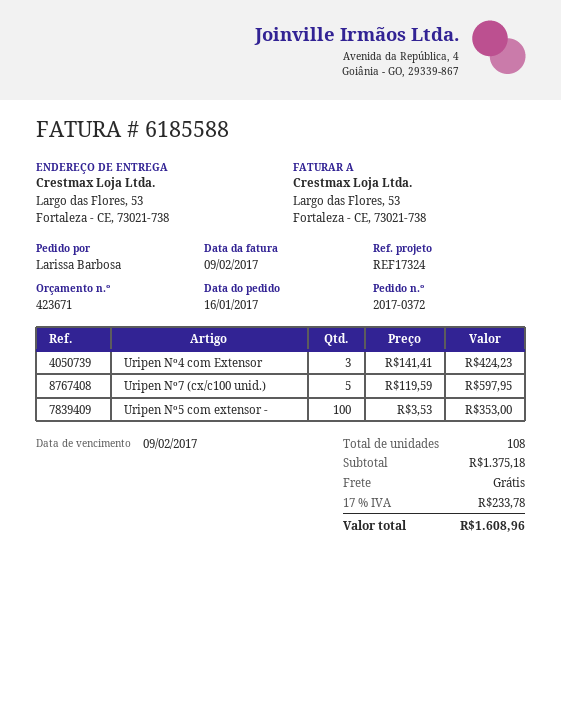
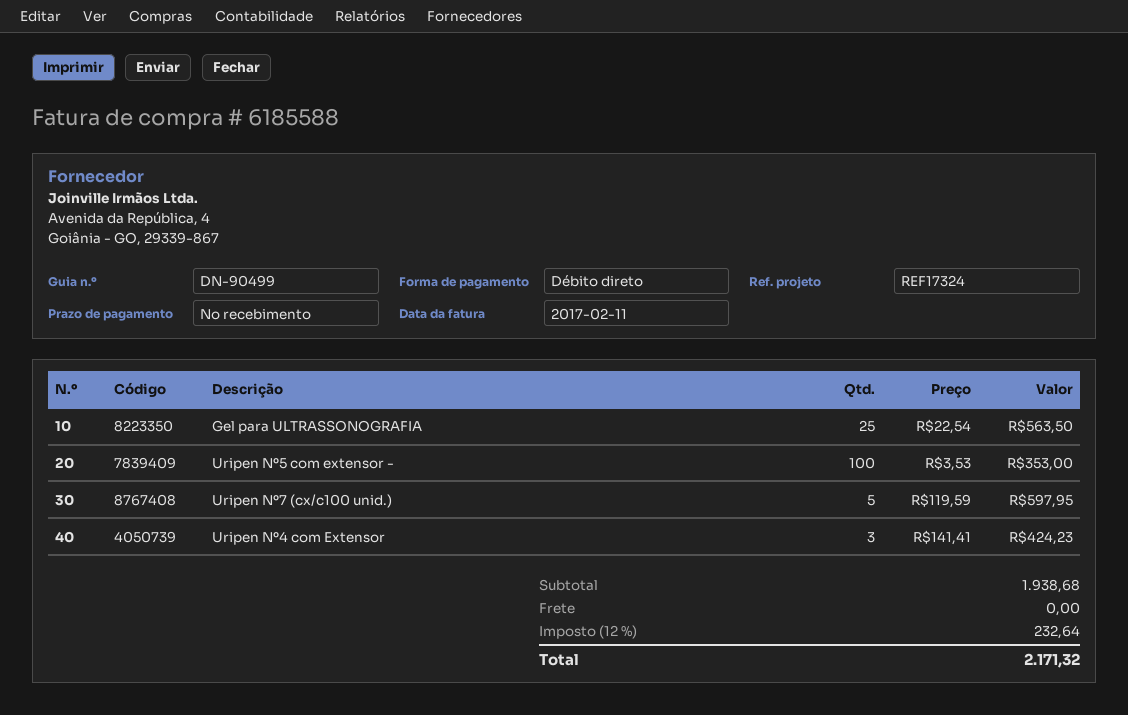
invoice date: 2017-02-09 -> 2017-02-11
Gel para ULTRASSONOGRAFIA: none -> 25 x 22.54 = 563.50
subtotal: 1375.18 -> 1938.68
tax: 17% = 233.78 -> 12% = 232.64
total: 1608.96 -> 2171.32

